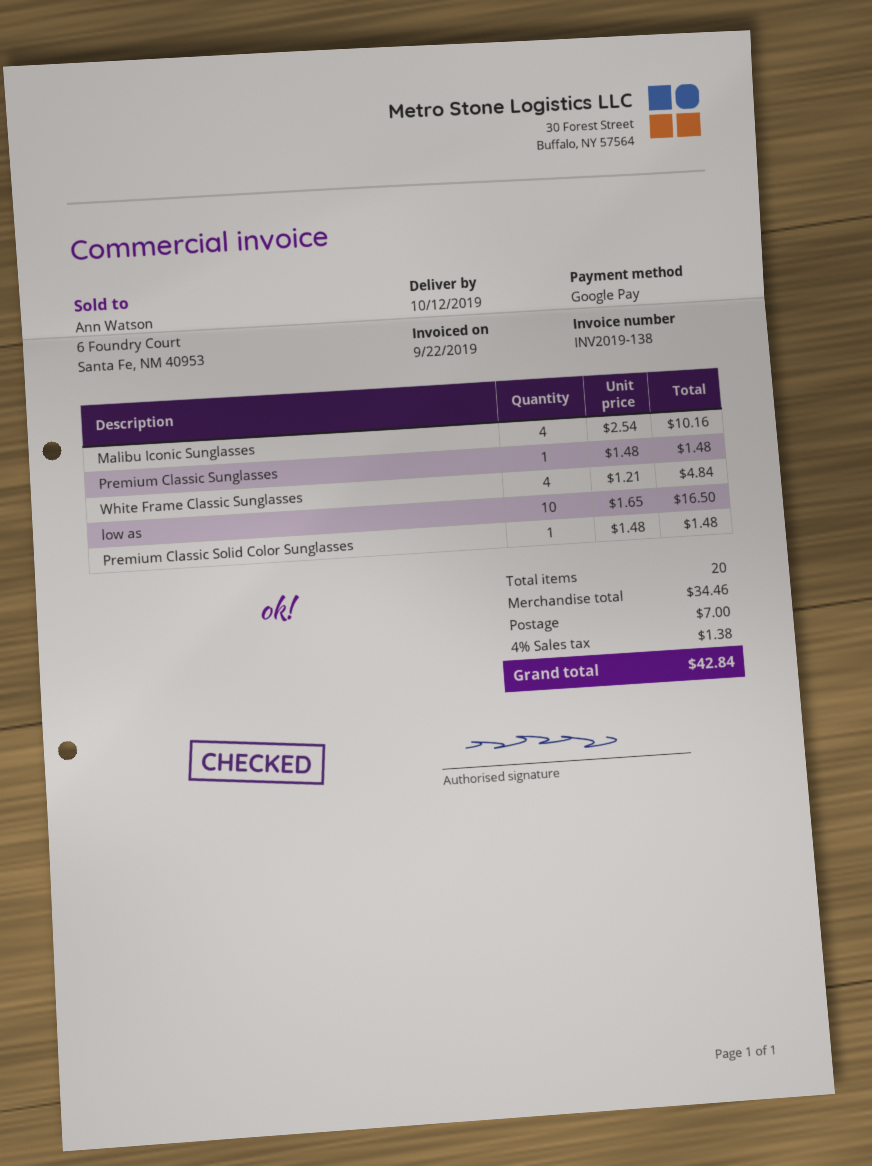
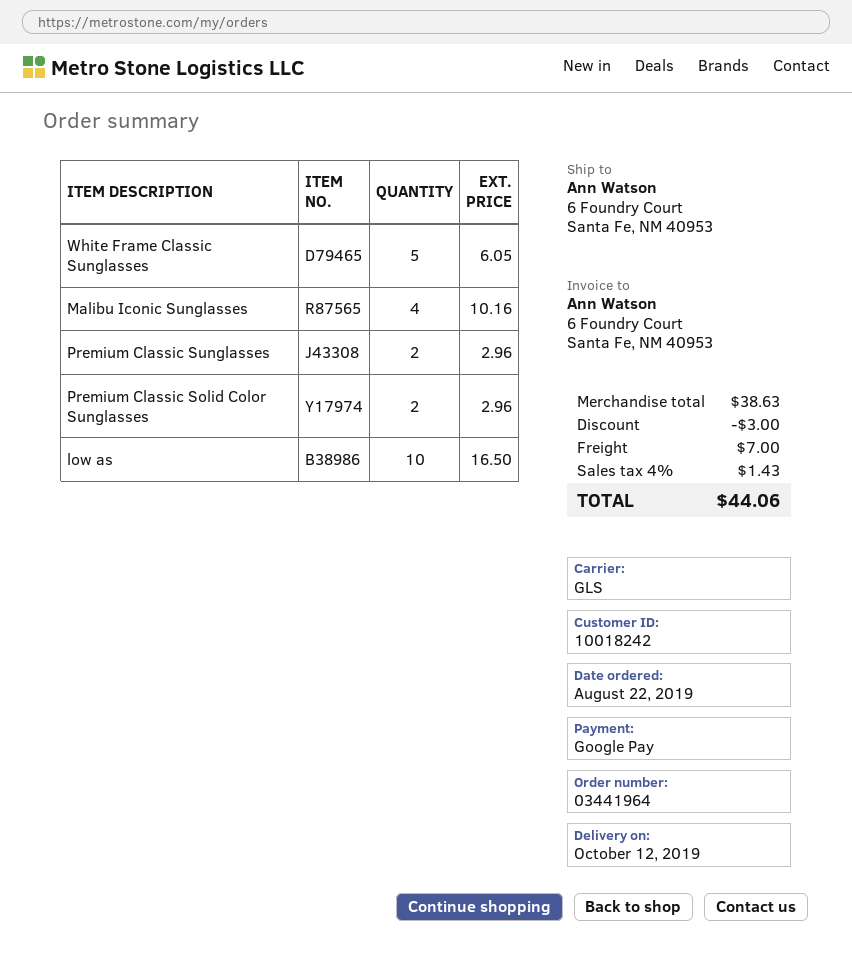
Premium Classic Sunglasses: 1 for 1.48 -> 2 for 2.96
White Frame Classic Sunglasses: 4 for 4.84 -> 5 for 6.05
Premium Classic Solid Color Sunglasses: 1 for 1.48 -> 2 for 2.96
subtotal: 34.46 -> 38.63
discount: none -> 3.00
tax: 4% = 1.38 -> 4% = 1.43
total: 42.84 -> 44.06

